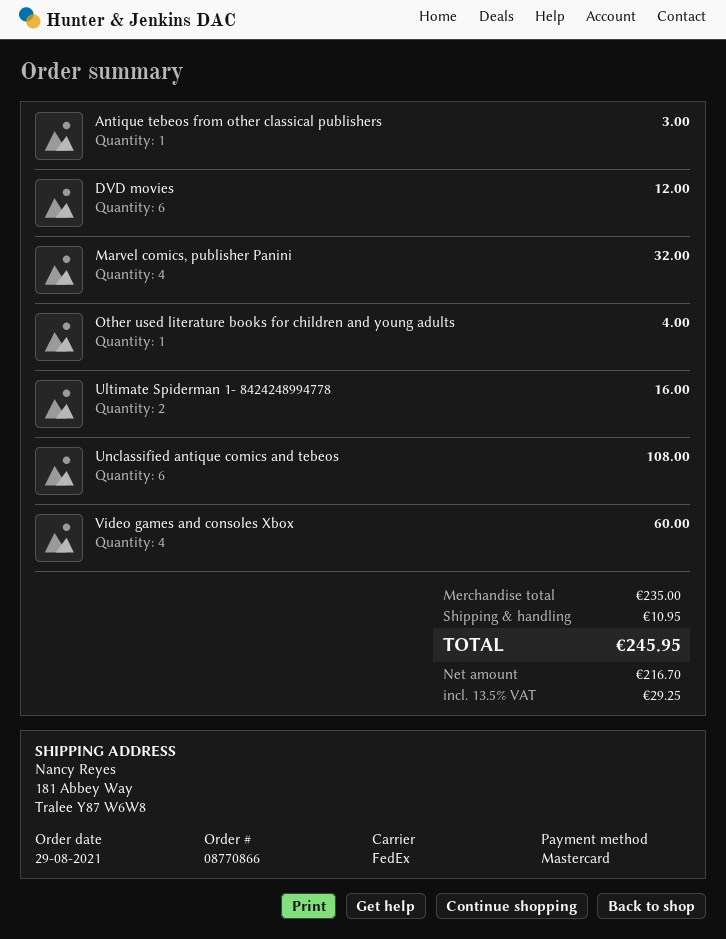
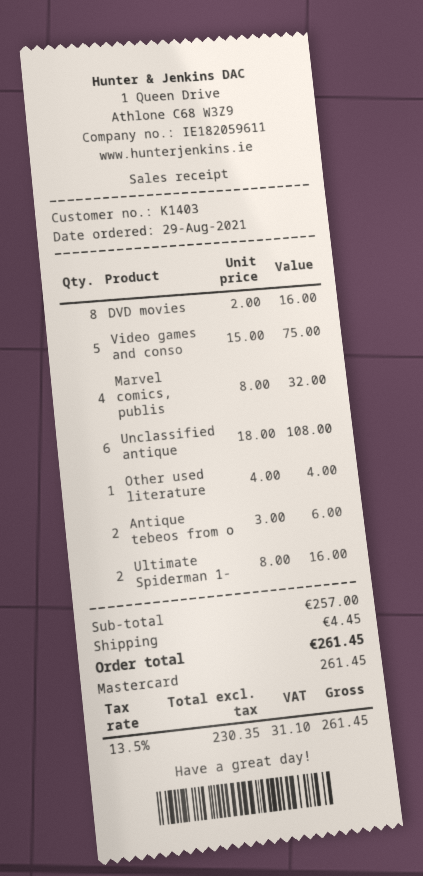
Antique tebeos from other classical publishers: 1 for 3.00 -> 2 for 6.00
DVD movies: 6 for 12.00 -> 8 for 16.00
Video games and consoles Xbox: 4 for 60.00 -> 5 for 75.00
subtotal: 235.00 -> 257.00
shipping: 10.95 -> 4.45
net: 216.70 -> 230.35
tax: 13.5% = 29.25 -> 13.5% = 31.10
total: 245.95 -> 261.45

